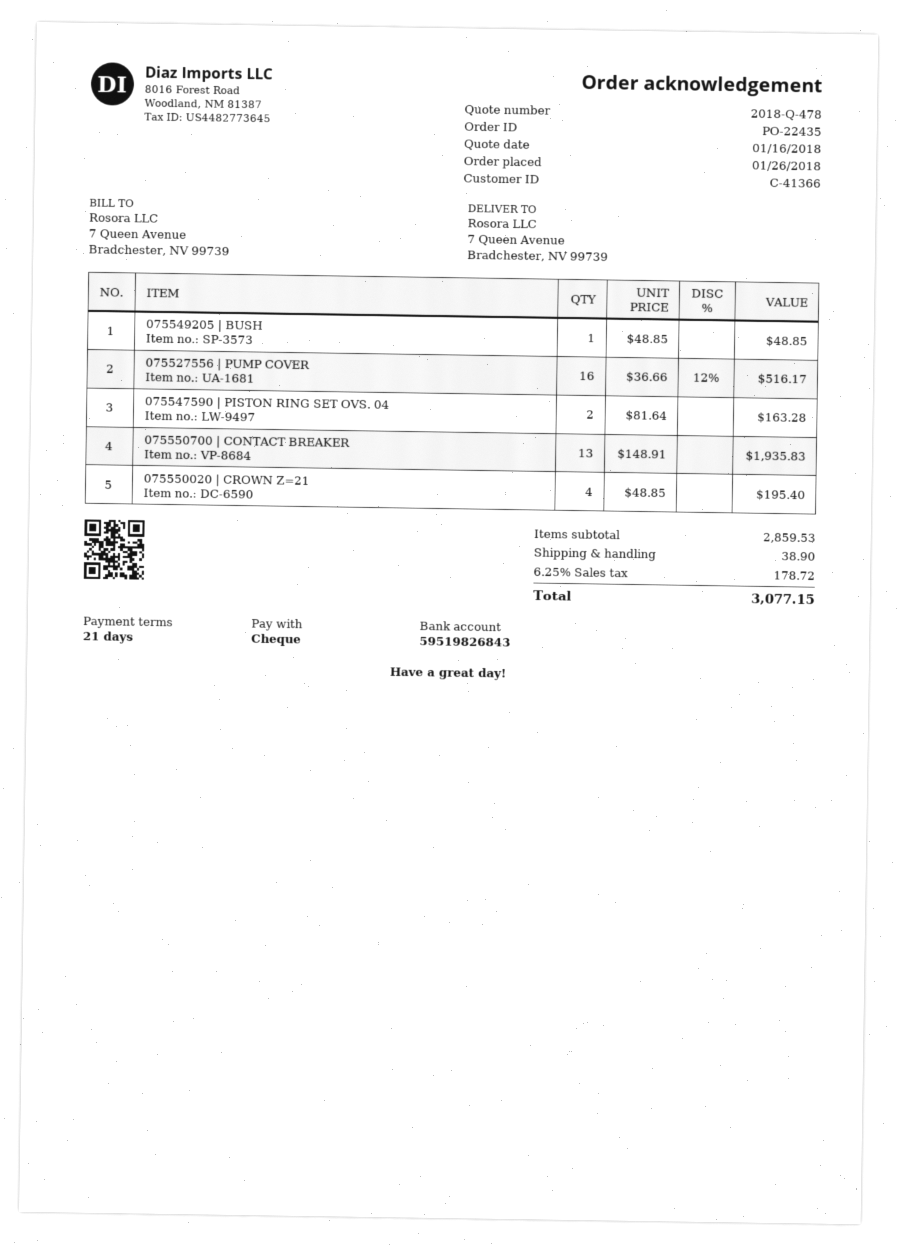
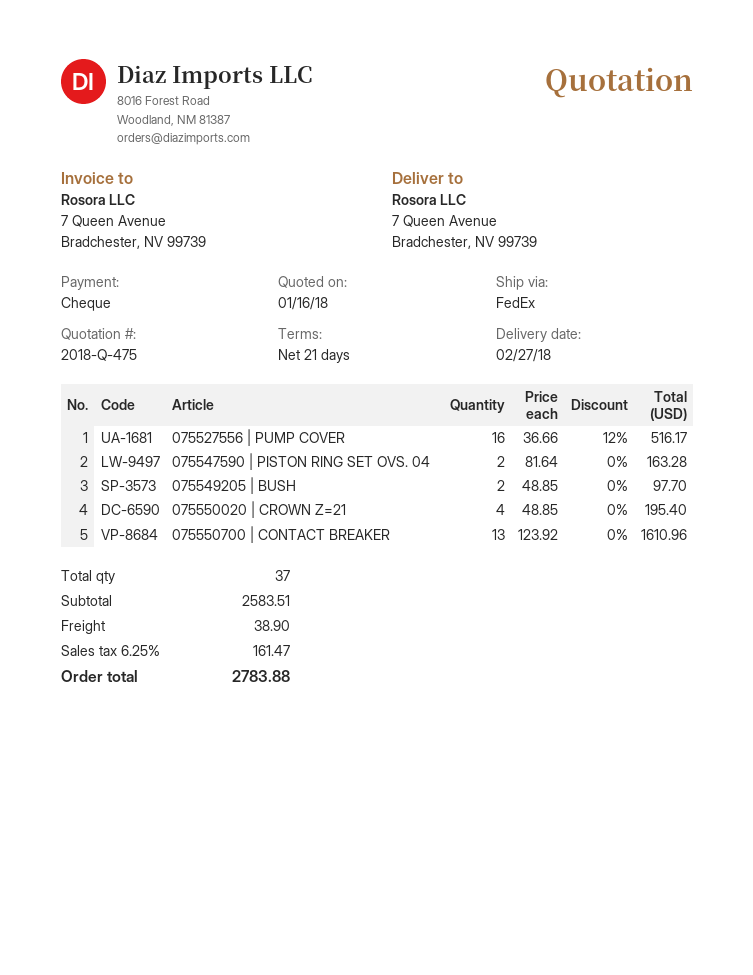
quote number: 2018-Q-478 -> 2018-Q-475
075549205 | BUSH: 1 x 48.85 = 48.85 -> 2 x 48.85 = 97.70
075550700 | CONTACT BREAKER: 13 x 148.91 = 1935.83 -> 13 x 123.92 = 1610.96
subtotal: 2859.53 -> 2583.51
tax: 6.25% = 178.72 -> 6.25% = 161.47
total: 3077.15 -> 2783.88

